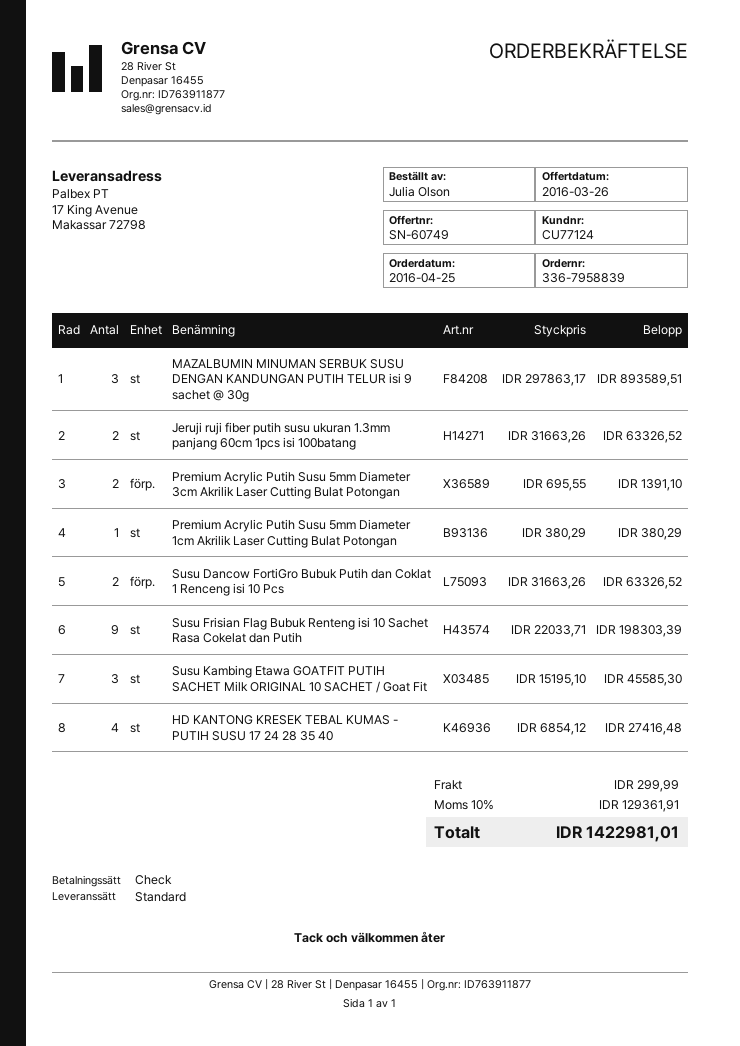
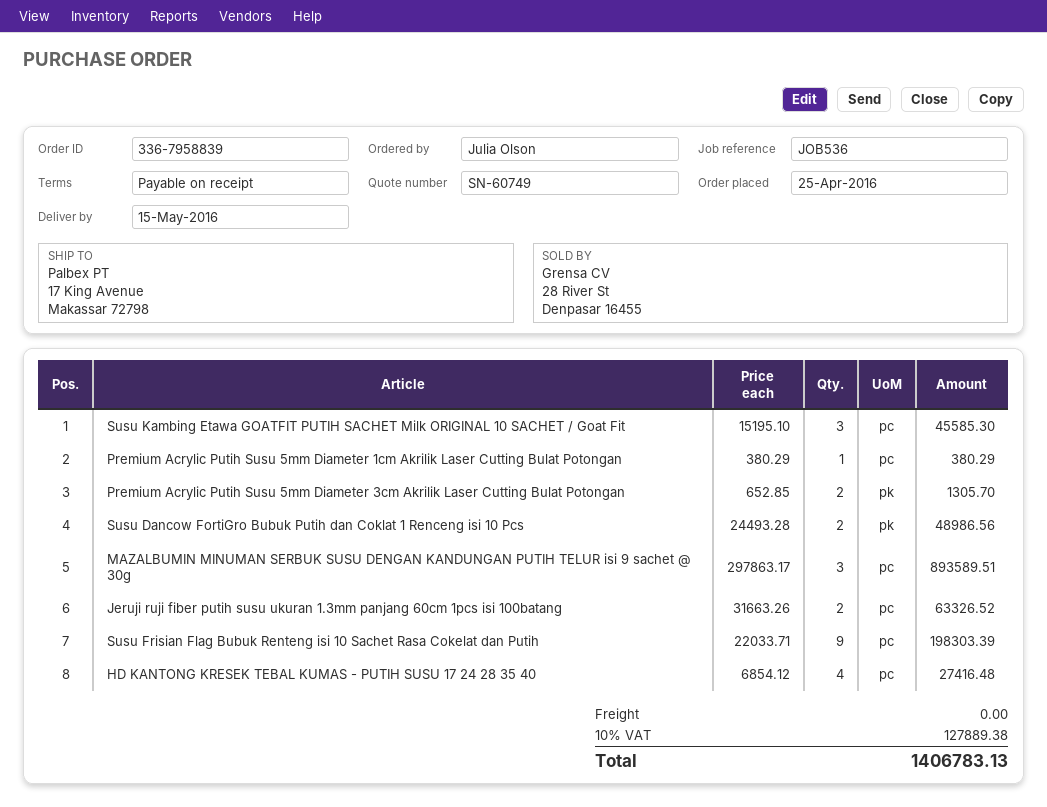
Premium Acrylic Putih Susu 5mm Diameter 3cm Akrilik Laser Cutting Bulat Potongan: 2 x 695.55 = 1391.10 -> 2 x 652.85 = 1305.70
Susu Dancow FortiGro Bubuk Putih dan Coklat 1 Renceng isi 10 Pcs: 2 x 31663.26 = 63326.52 -> 2 x 24493.28 = 48986.56
shipping: 299.99 -> 0.00
tax: 10% = 129361.91 -> 10% = 127889.38
total: 1422981.01 -> 1406783.13

